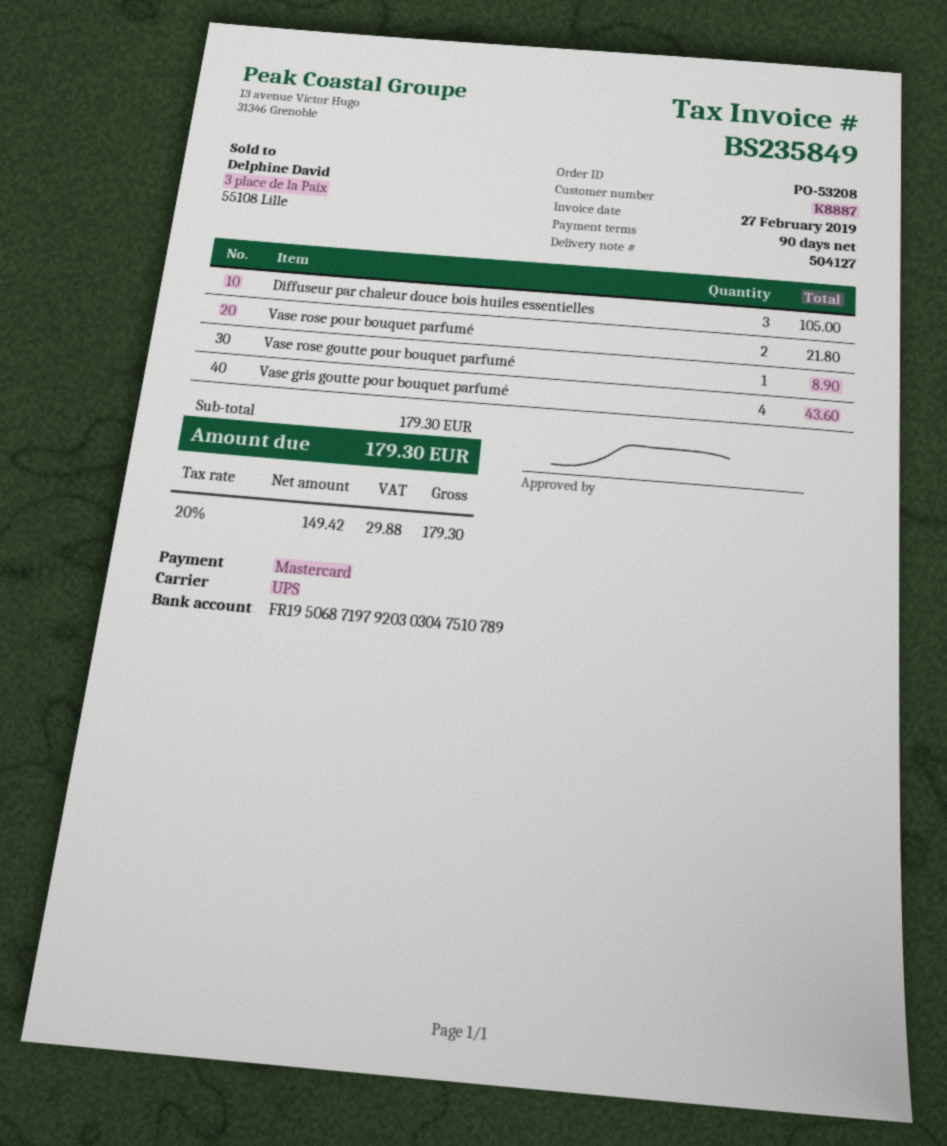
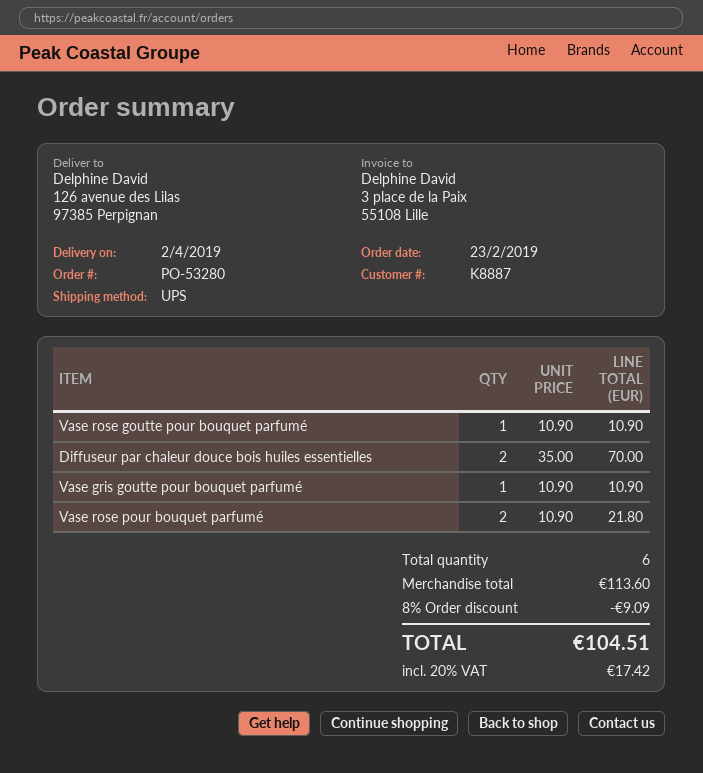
order number: PO-53208 -> PO-53280
Diffuseur par chaleur douce bois huiles essentielles: 3 for 105.00 -> 2 for 70.00
Vase rose goutte pour bouquet parfumé: 1 for 8.90 -> 1 for 10.90
Vase gris goutte pour bouquet parfumé: 4 for 43.60 -> 1 for 10.90
subtotal: 179.30 -> 113.60
discount: none -> 8% = 9.09
tax: 20% = 29.88 -> 20% = 17.42
total: 179.30 -> 104.51

